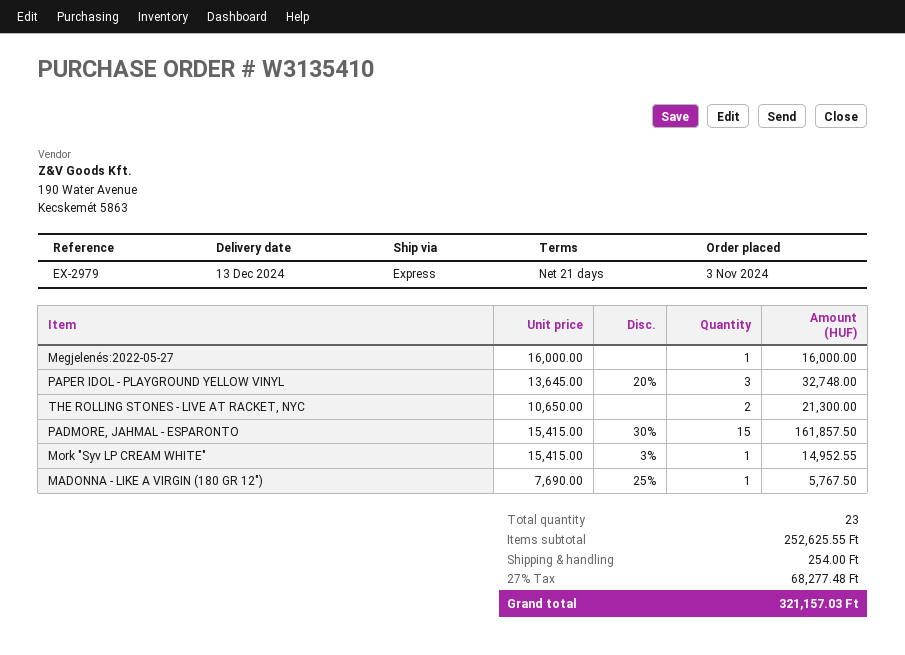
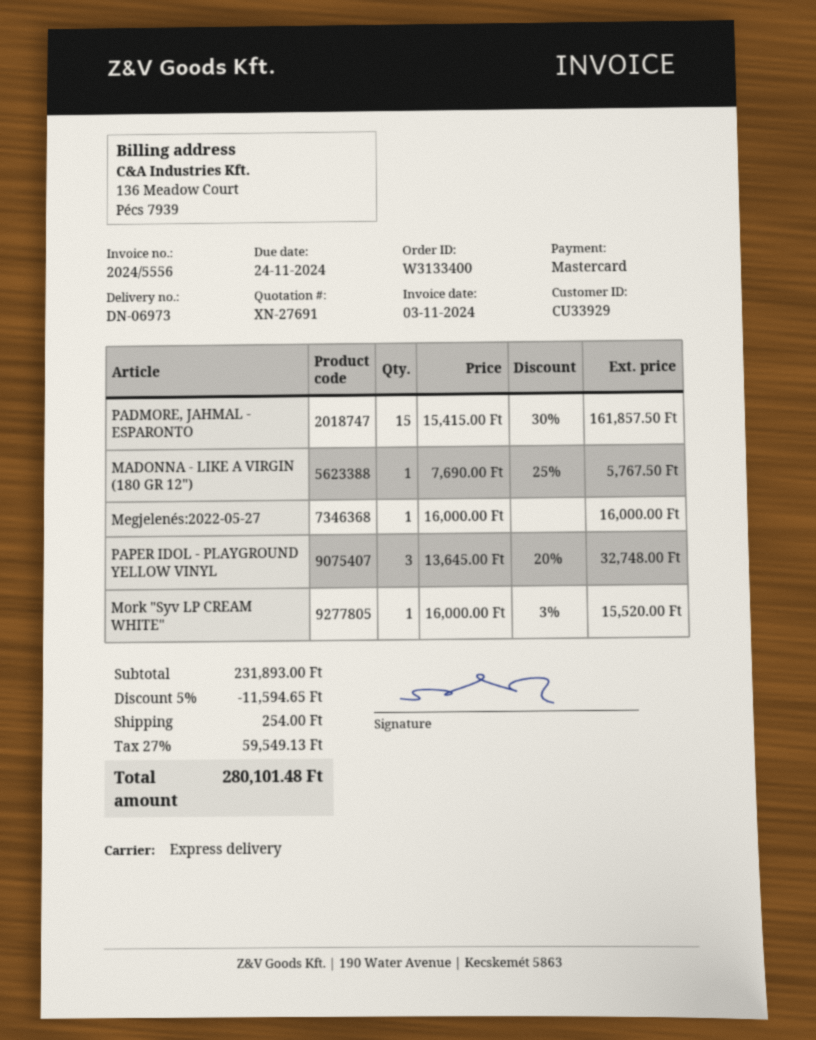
order number: W3135410 -> W3133400
THE ROLLING STONES - LIVE AT RACKET, NYC: 2 x 10650.00 = 21300.00 -> none
Mork "Syv LP CREAM WHITE": 1 x 15415.00 - 3% = 14952.55 -> 1 x 16000.00 - 3% = 15520.00
subtotal: 252625.55 -> 231893.00
discount: none -> 5% = 11594.65
tax: 27% = 68277.48 -> 27% = 59549.13
total: 321157.03 -> 280101.48

